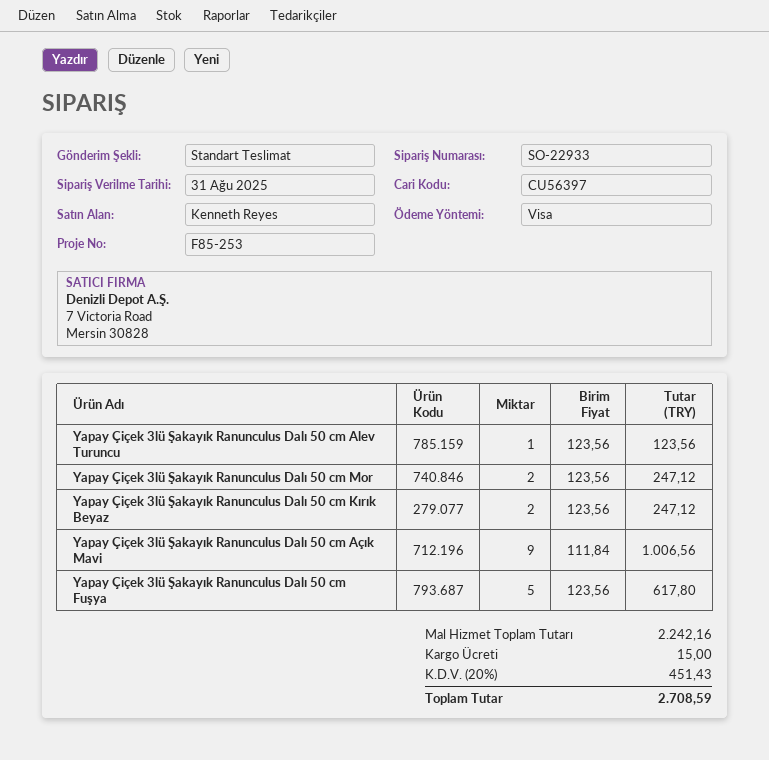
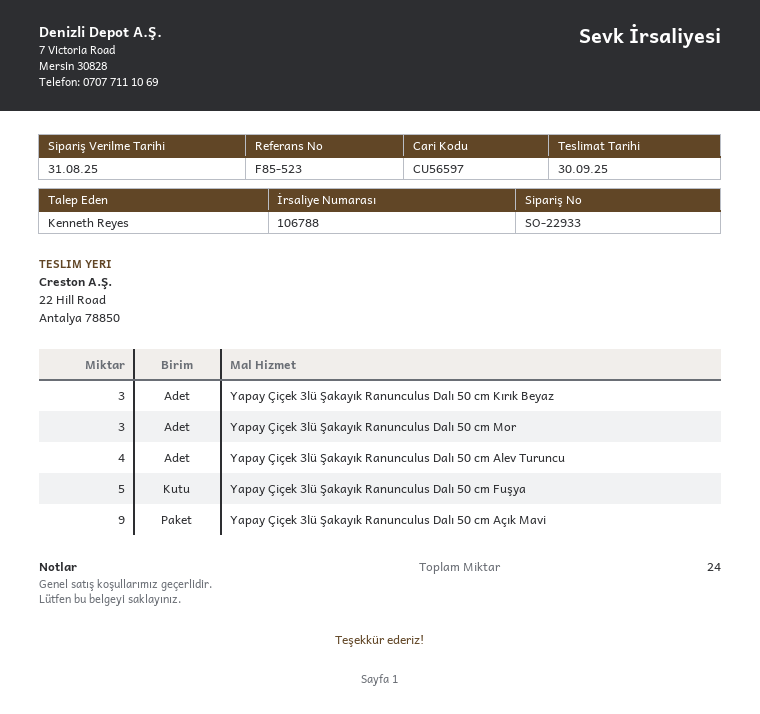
customer number: CU56397 -> CU56597
reference: F85-253 -> F85-523
Yapay Çiçek 3lü Şakayık Ranunculus Dalı 50 cm Alev Turuncu: 1 -> 4
Yapay Çiçek 3lü Şakayık Ranunculus Dalı 50 cm Mor: 2 -> 3
Yapay Çiçek 3lü Şakayık Ranunculus Dalı 50 cm Kırık Beyaz: 2 -> 3

